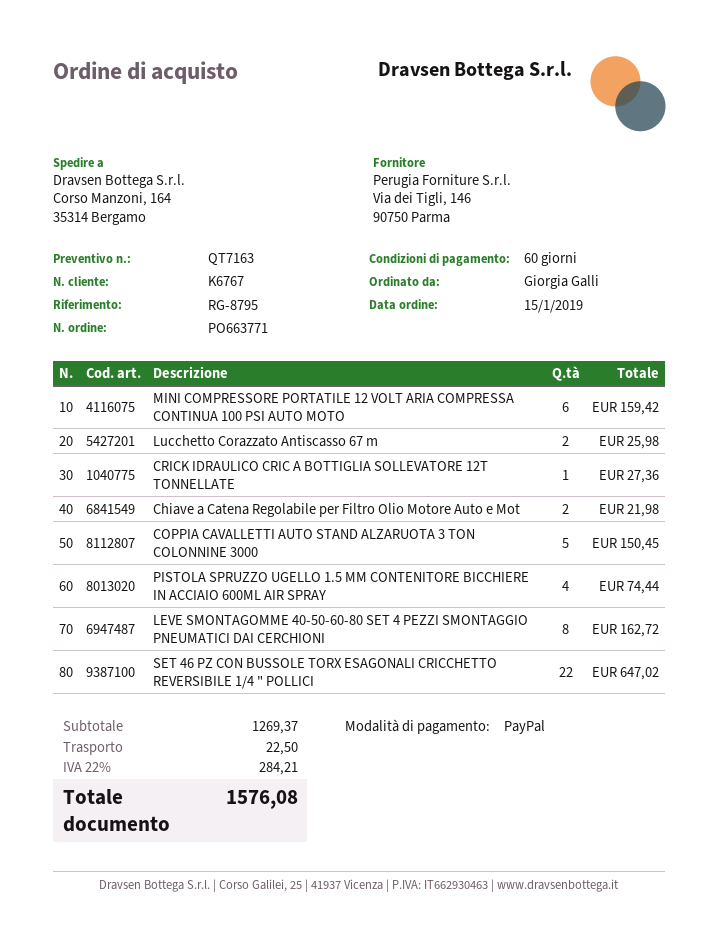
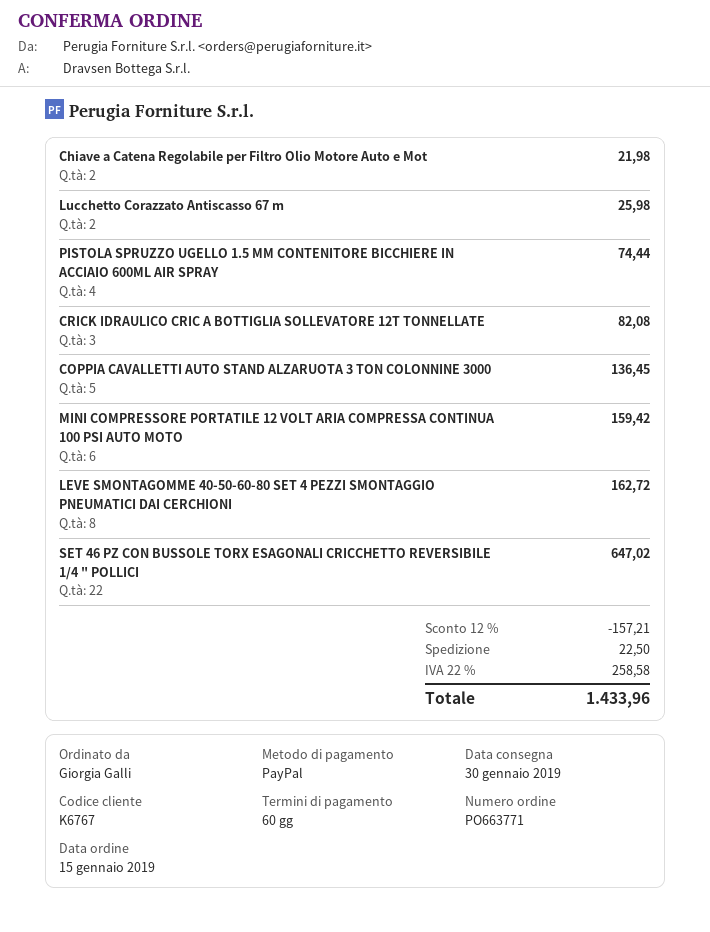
CRICK IDRAULICO CRIC A BOTTIGLIA SOLLEVATORE 12T TONNELLATE: 1 for 27.36 -> 3 for 82.08
COPPIA CAVALLETTI AUTO STAND ALZARUOTA 3 TON COLONNINE 3000: 5 for 150.45 -> 5 for 136.45
discount: none -> 12% = 157.21
tax: 22% = 284.21 -> 22% = 258.58
total: 1576.08 -> 1433.96

